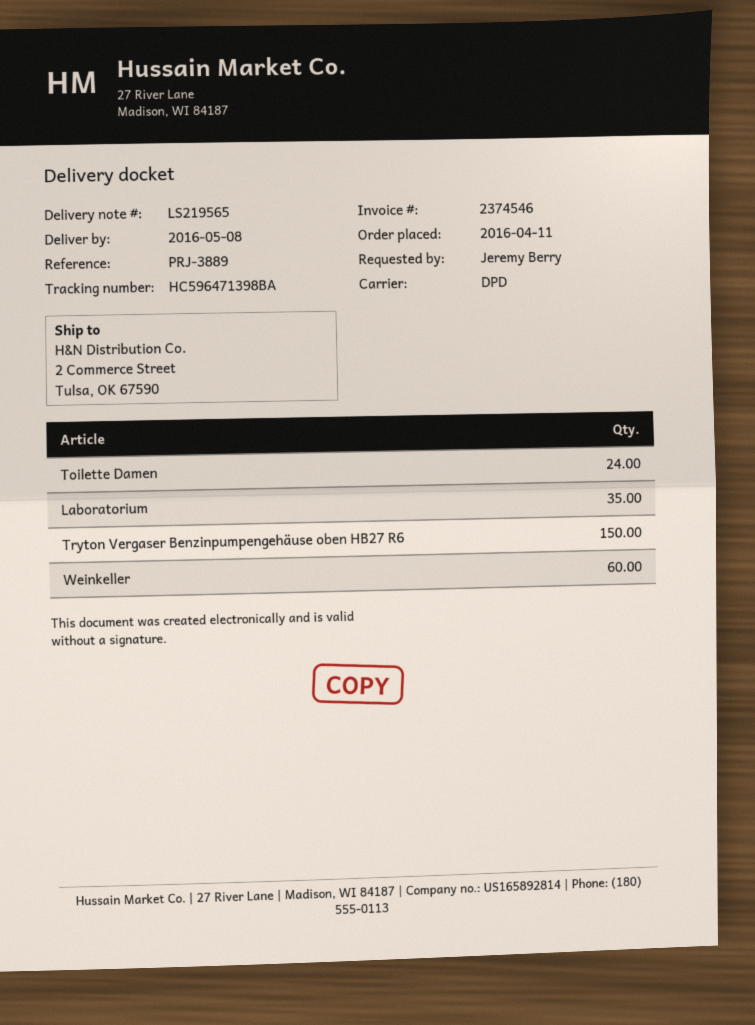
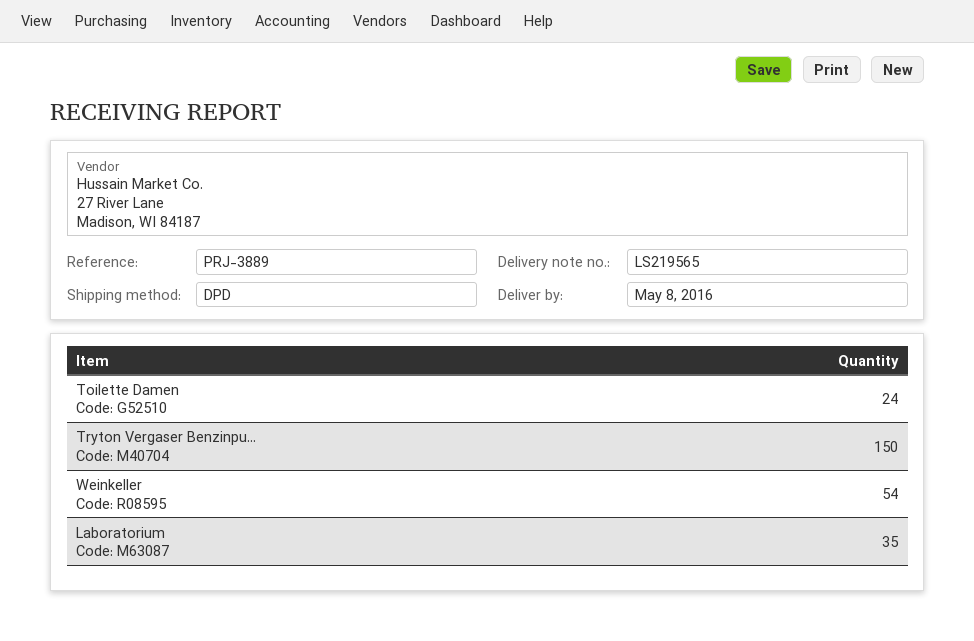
Weinkeller: 60 -> 54

